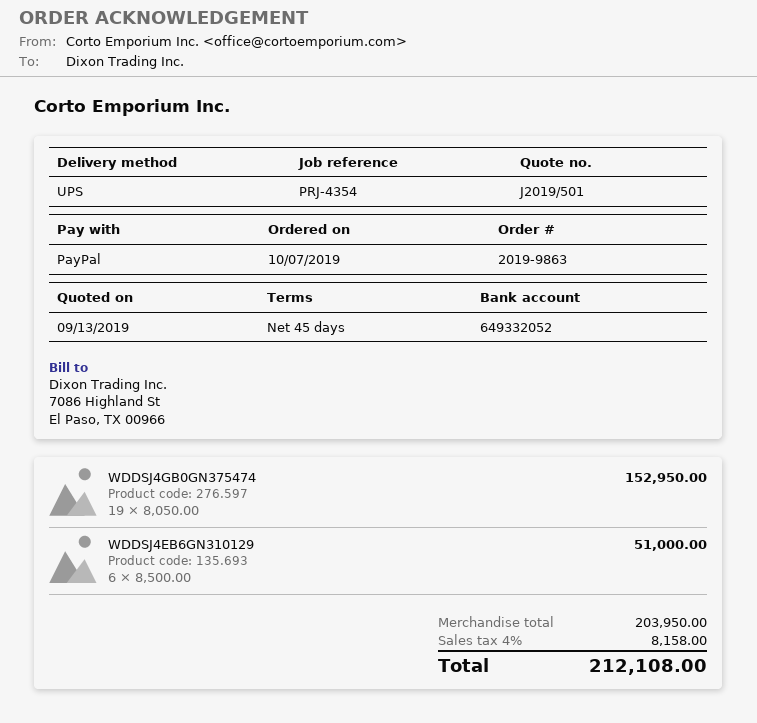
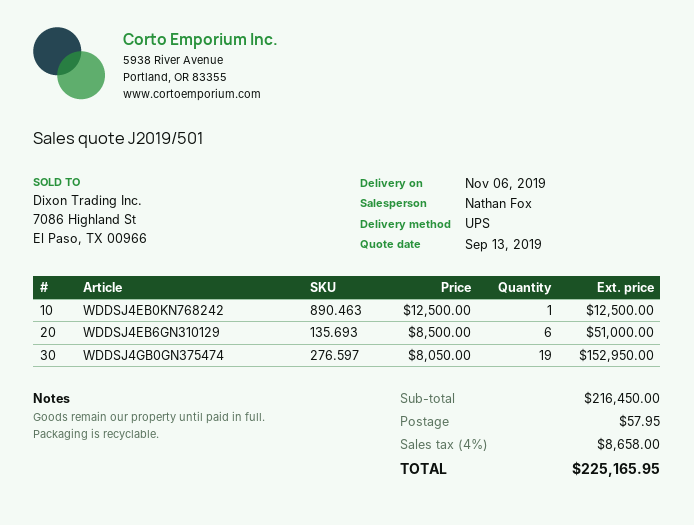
WDDSJ4EB0KN768242: none -> 1 x 12500.00 = 12500.00
subtotal: 203950.00 -> 216450.00
shipping: none -> 57.95
tax: 4% = 8158.00 -> 4% = 8658.00
total: 212108.00 -> 225165.95

